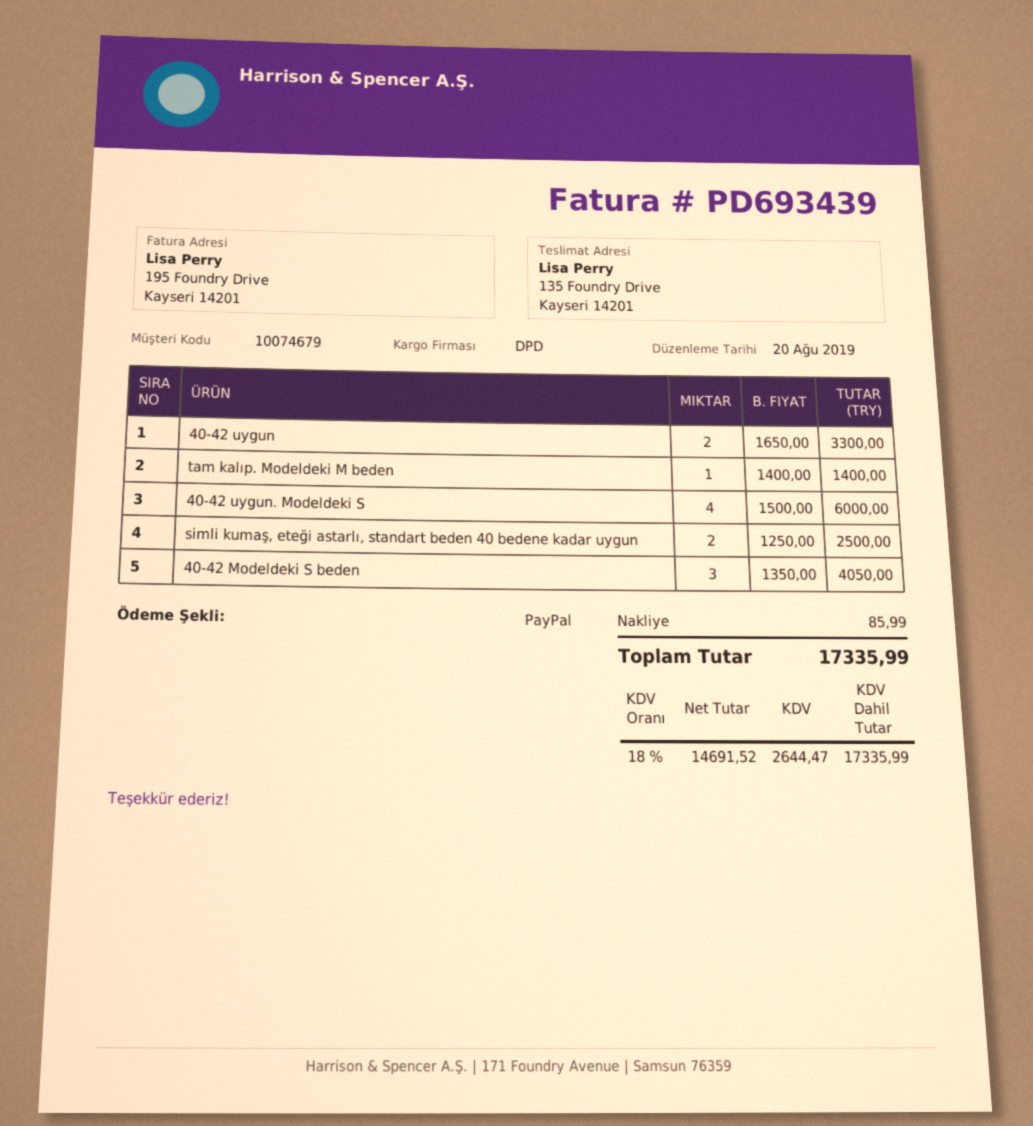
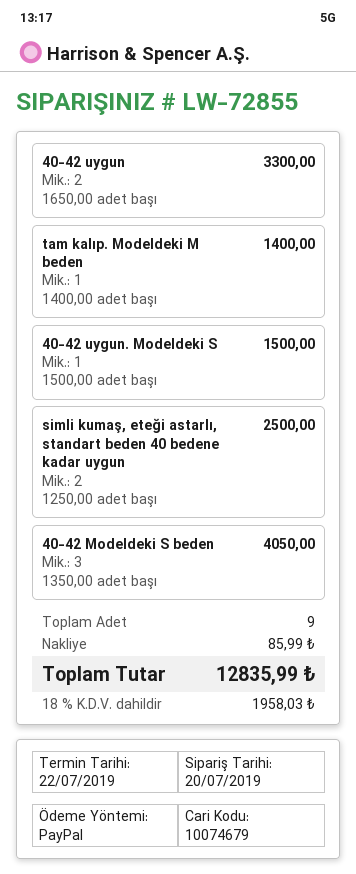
40-42 uygun. Modeldeki S: 4 x 1500.00 = 6000.00 -> 1 x 1500.00 = 1500.00
tax: 18% = 2644.47 -> 18% = 1958.03
total: 17335.99 -> 12835.99

